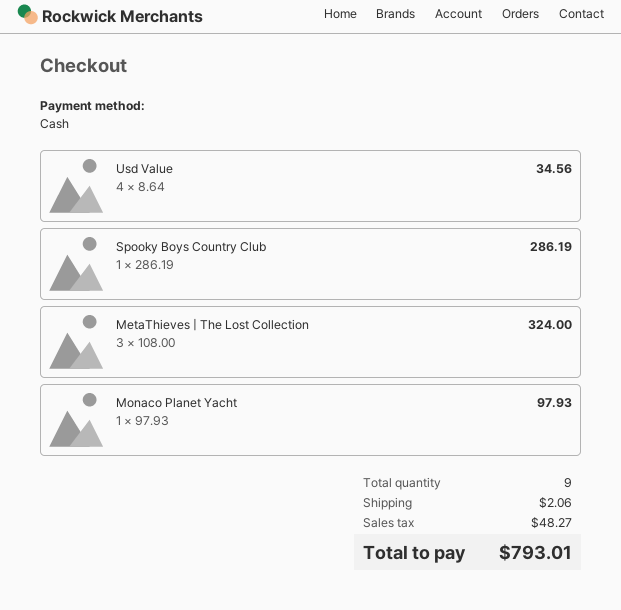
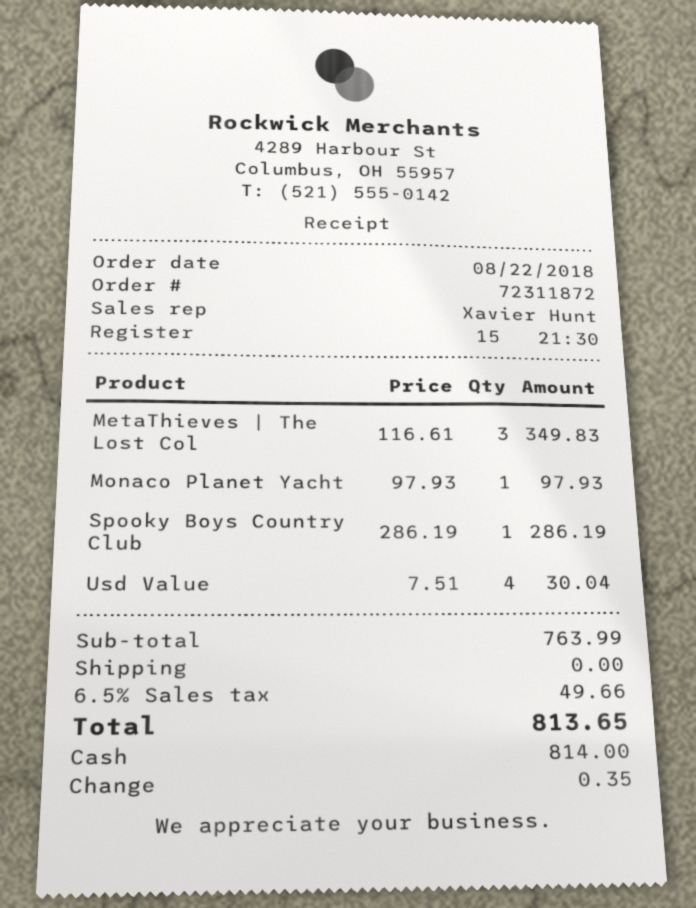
Usd Value: 4 x 8.64 = 34.56 -> 4 x 7.51 = 30.04
MetaThieves | The Lost Collection: 3 x 108.00 = 324.00 -> 3 x 116.61 = 349.83
shipping: 2.06 -> 0.00
tax: 48.27 -> 49.66
total: 793.01 -> 813.65

